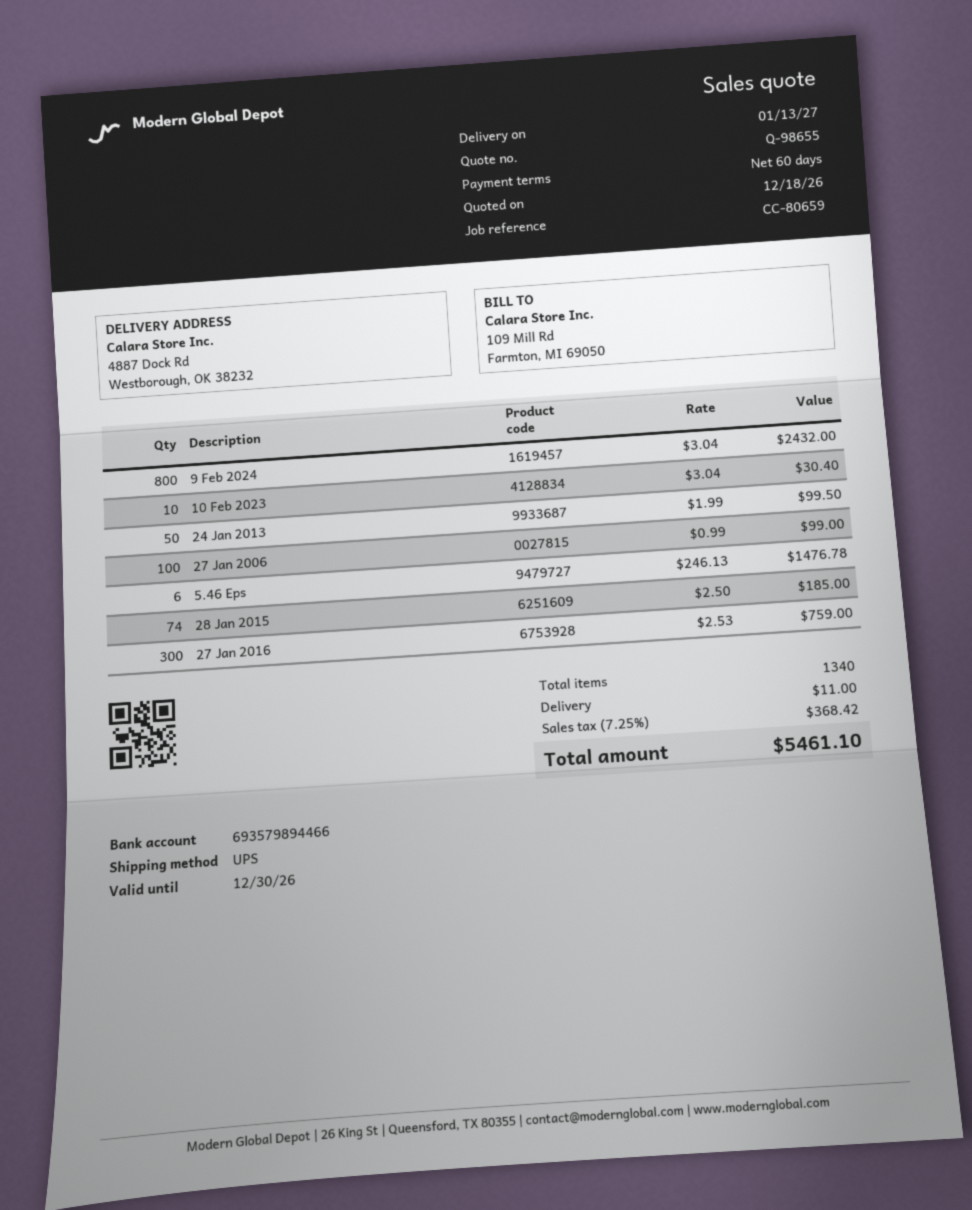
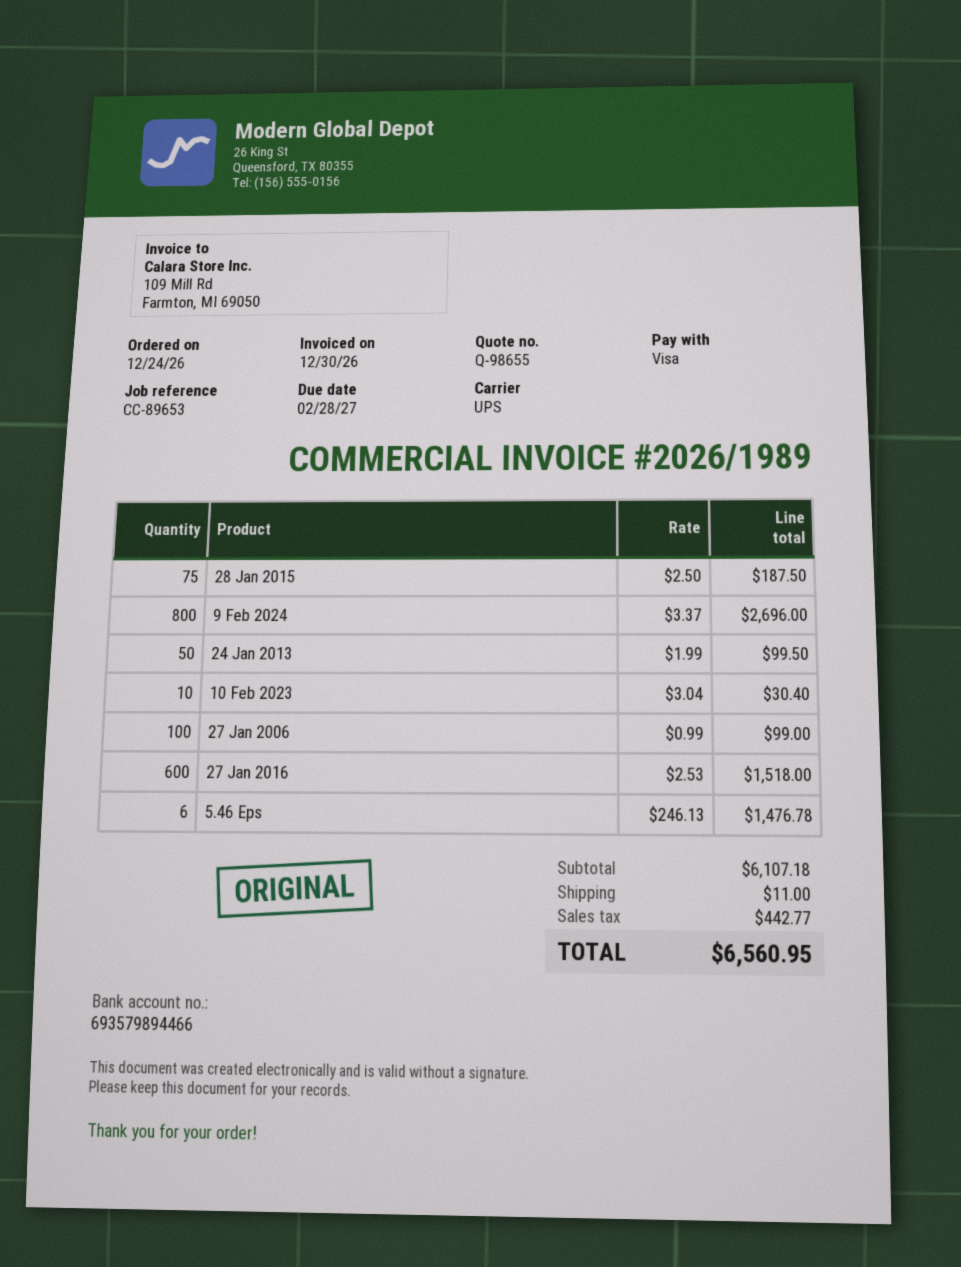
reference: CC-80659 -> CC-89653
9 Feb 2024: 800 x 3.04 = 2432.00 -> 800 x 3.37 = 2696.00
28 Jan 2015: 74 x 2.50 = 185.00 -> 75 x 2.50 = 187.50
27 Jan 2016: 300 x 2.53 = 759.00 -> 600 x 2.53 = 1518.00
tax: 368.42 -> 442.77
total: 5461.10 -> 6560.95

